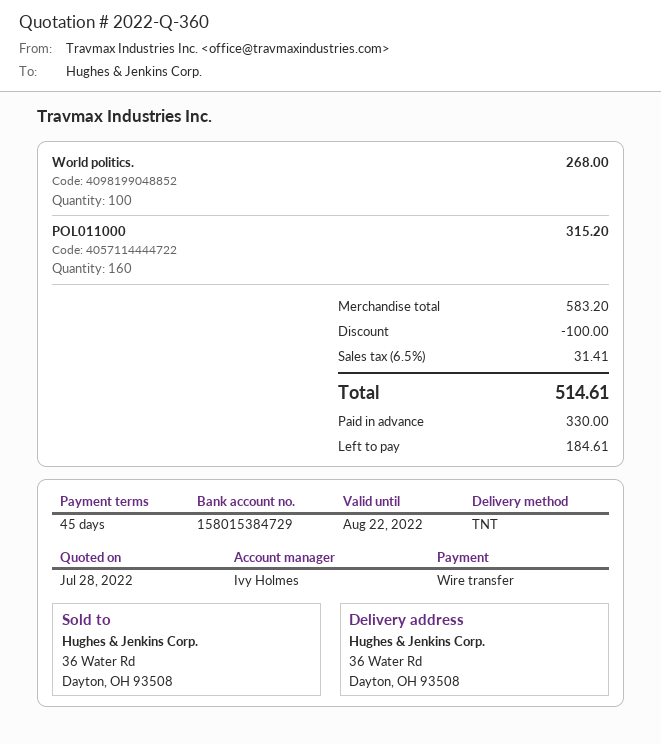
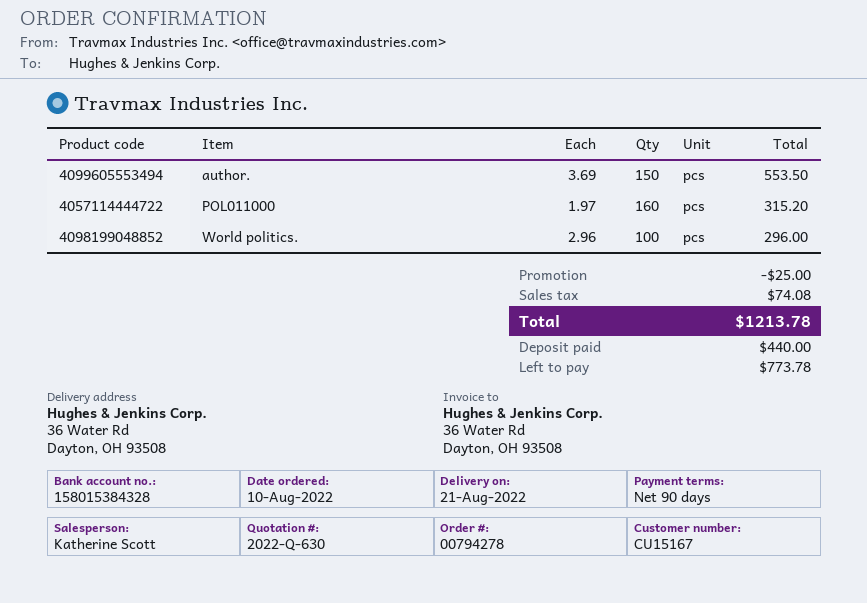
quote number: 2022-Q-360 -> 2022-Q-630
payment terms: 45 days -> 90 days
sales rep: Ivy Holmes -> Katherine Scott
bank account: 158015384729 -> 158015384328
World politics.: 100 for 268.00 -> 100 for 296.00
author.: none -> 150 for 553.50
discount: 100.00 -> 25.00
tax: 31.41 -> 74.08
total: 514.61 -> 1213.78
deposit: 330.00 -> 440.00
balance: 184.61 -> 773.78

